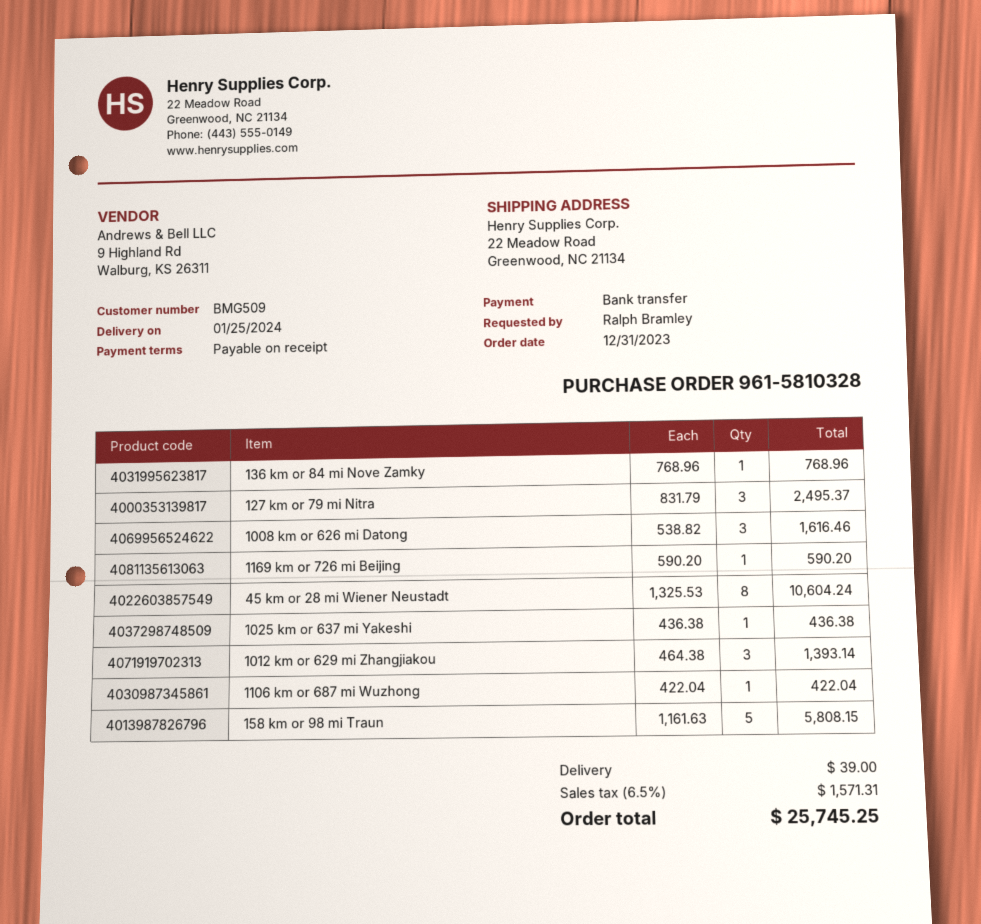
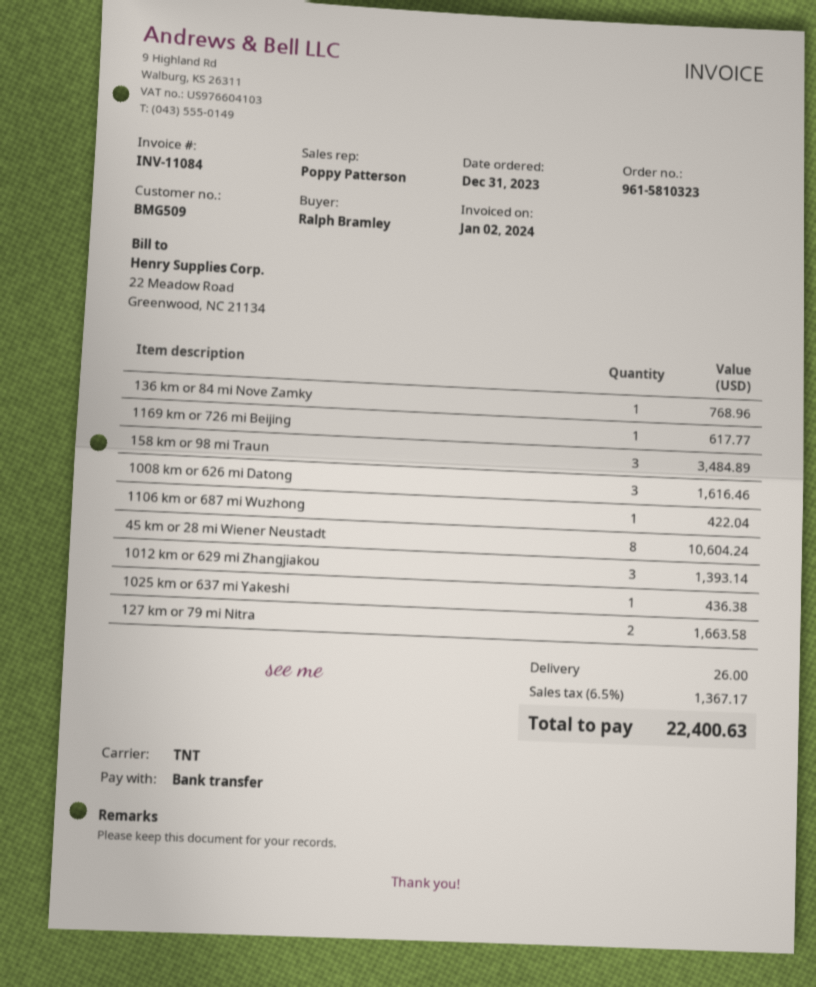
order number: 961-5810328 -> 961-5810323
127 km or 79 mi Nitra: 3 for 2495.37 -> 2 for 1663.58
1169 km or 726 mi Beijing: 1 for 590.20 -> 1 for 617.77
158 km or 98 mi Traun: 5 for 5808.15 -> 3 for 3484.89
shipping: 39.00 -> 26.00
tax: 6.5% = 1571.31 -> 6.5% = 1367.17
total: 25745.25 -> 22400.63

